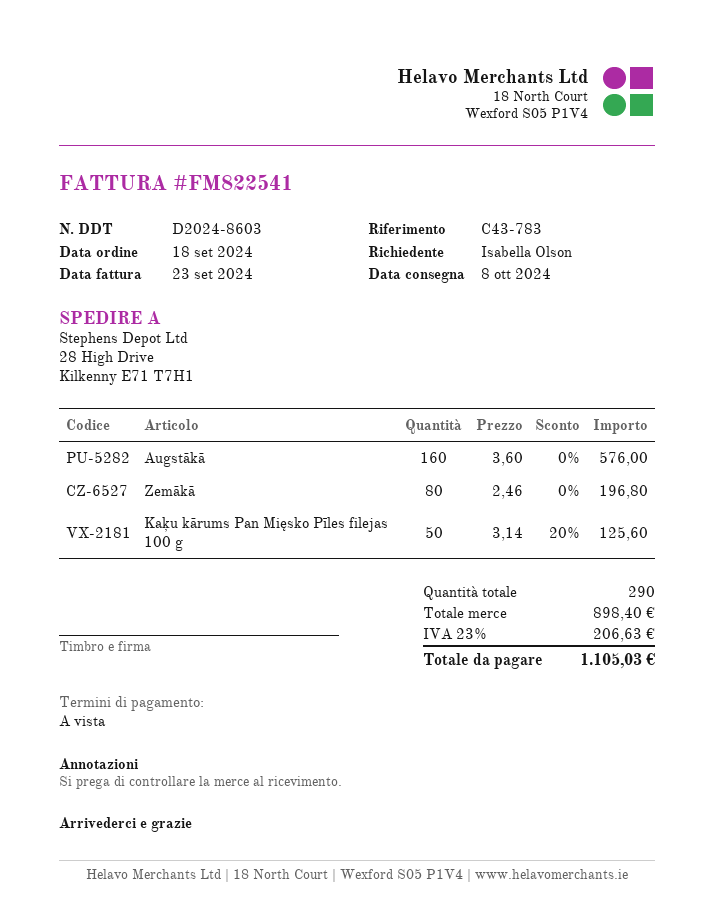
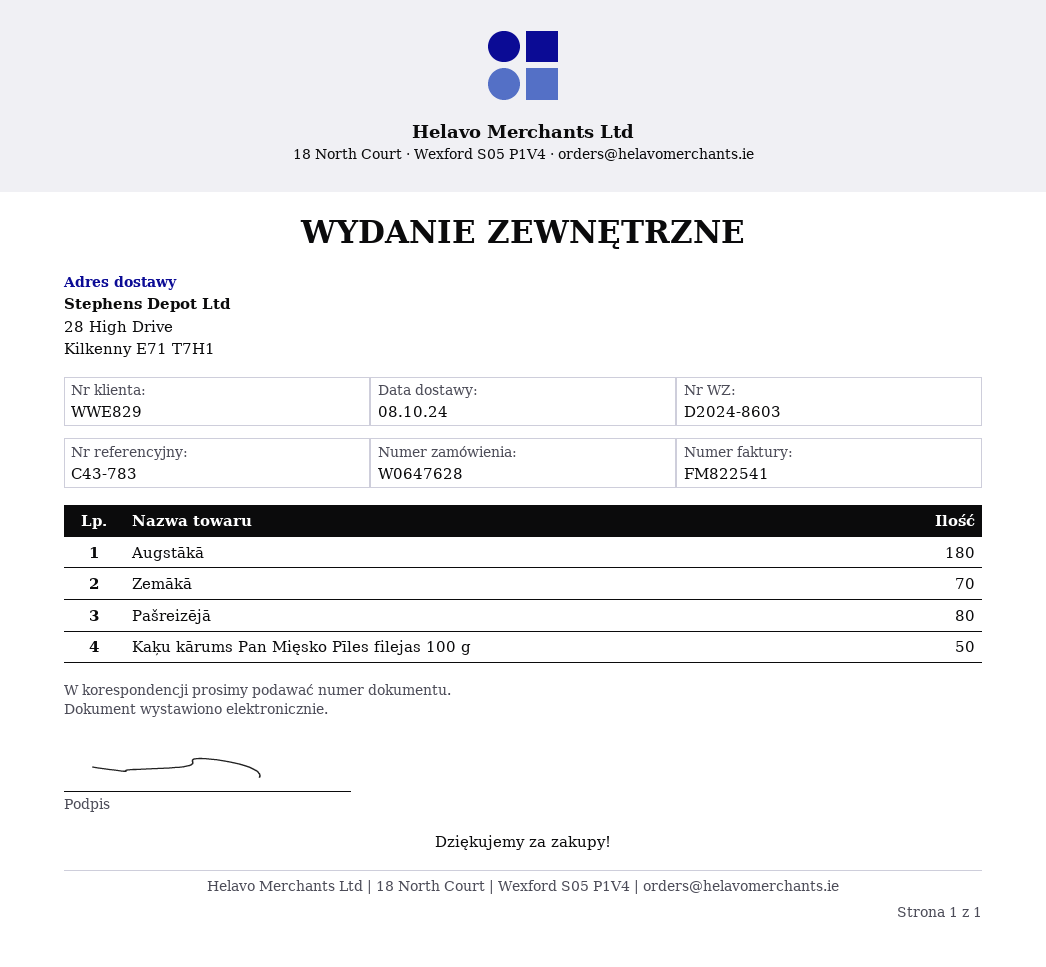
Augstākā: 160 -> 180
Zemākā: 80 -> 70
Pašreizējā: none -> 80

